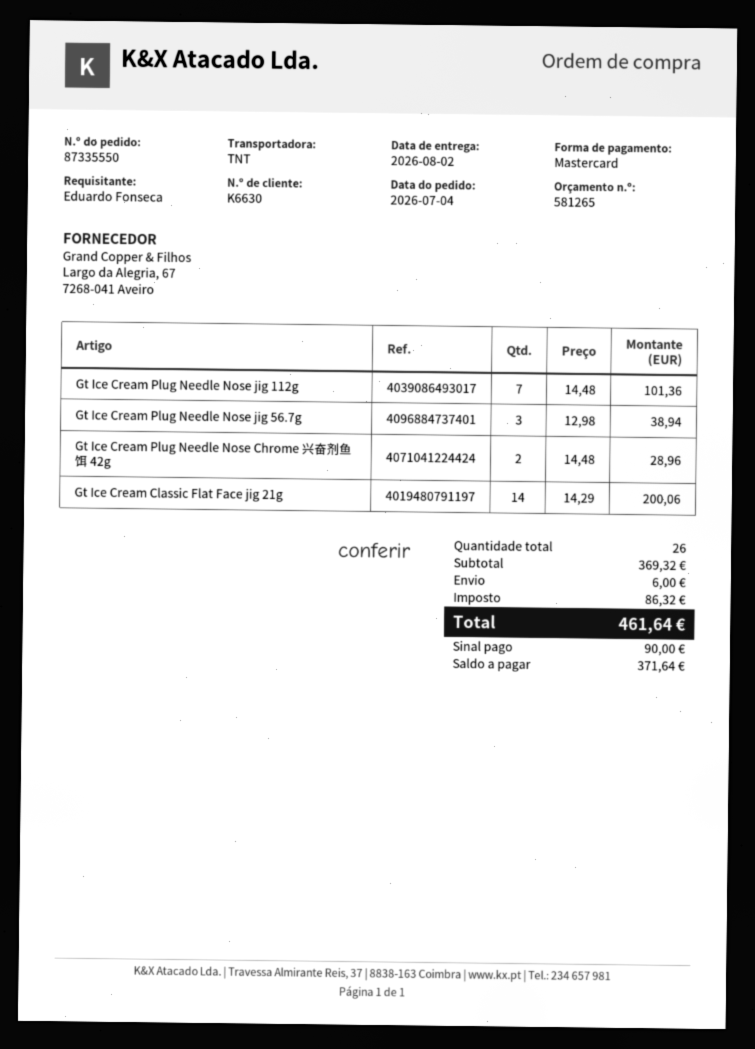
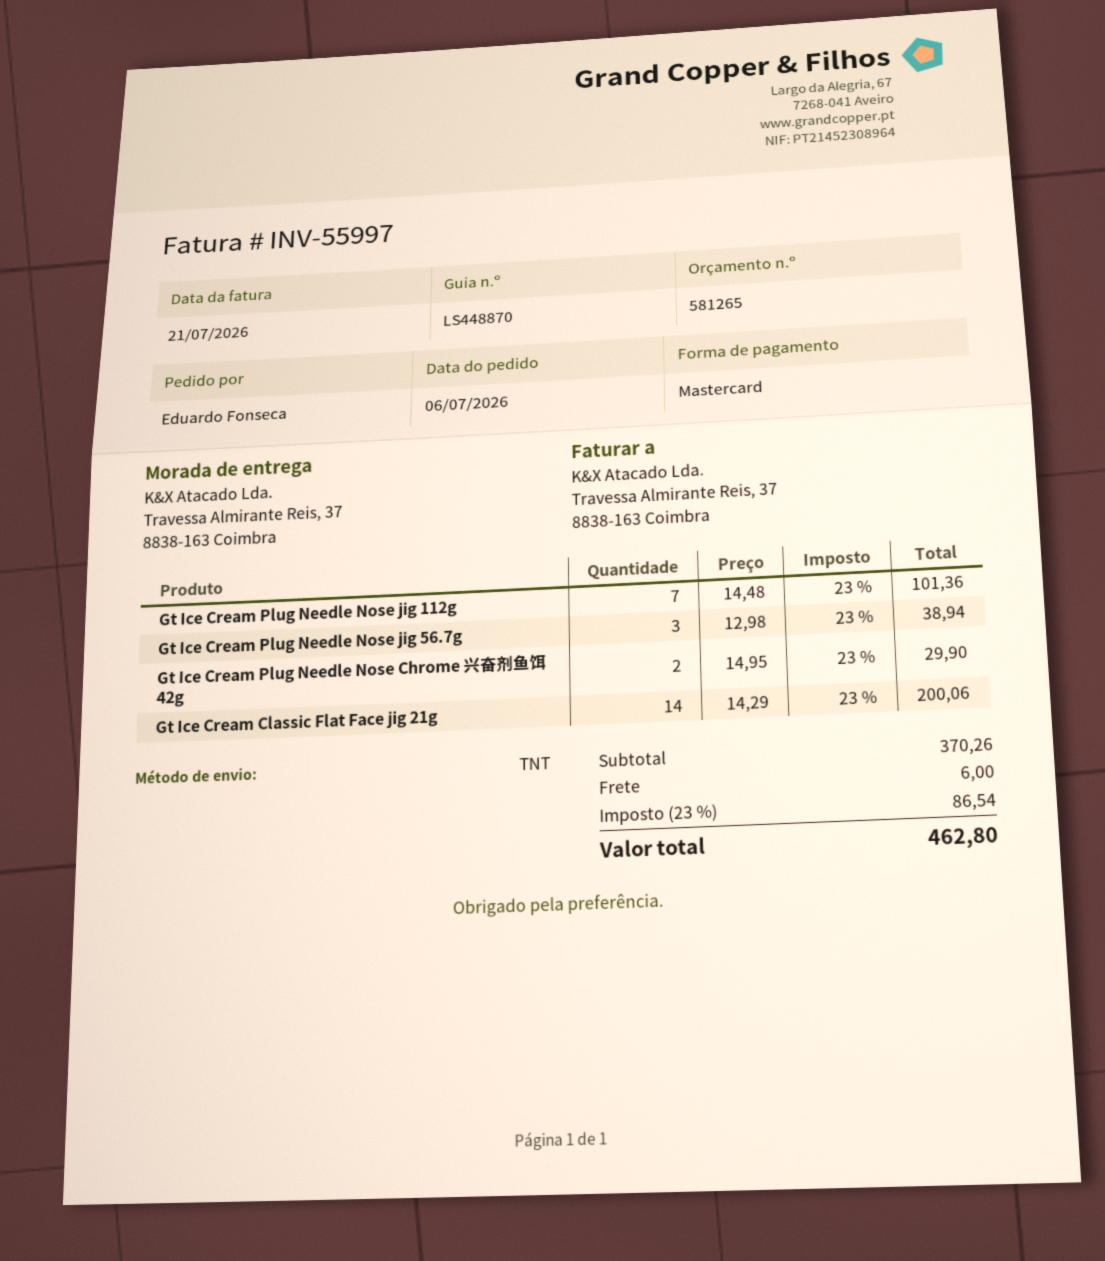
order date: 2026-07-04 -> 2026-07-06
Gt Ice Cream Plug Needle Nose Chrome 兴奋剂鱼饵 42g: 2 x 14.48 = 28.96 -> 2 x 14.95 = 29.90
subtotal: 369.32 -> 370.26
tax: 86.32 -> 86.54
total: 461.64 -> 462.80

